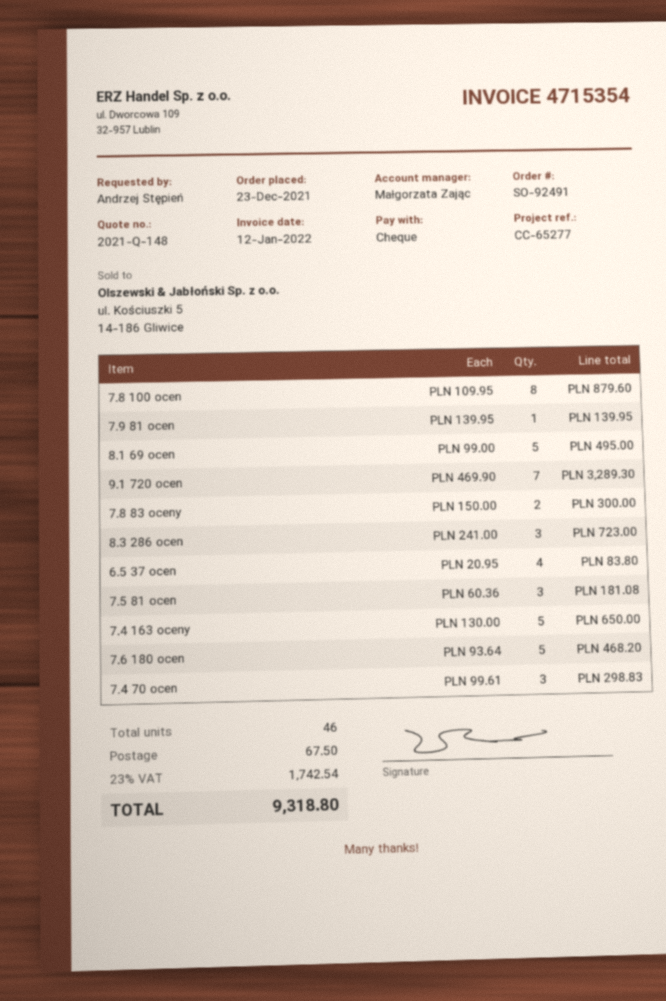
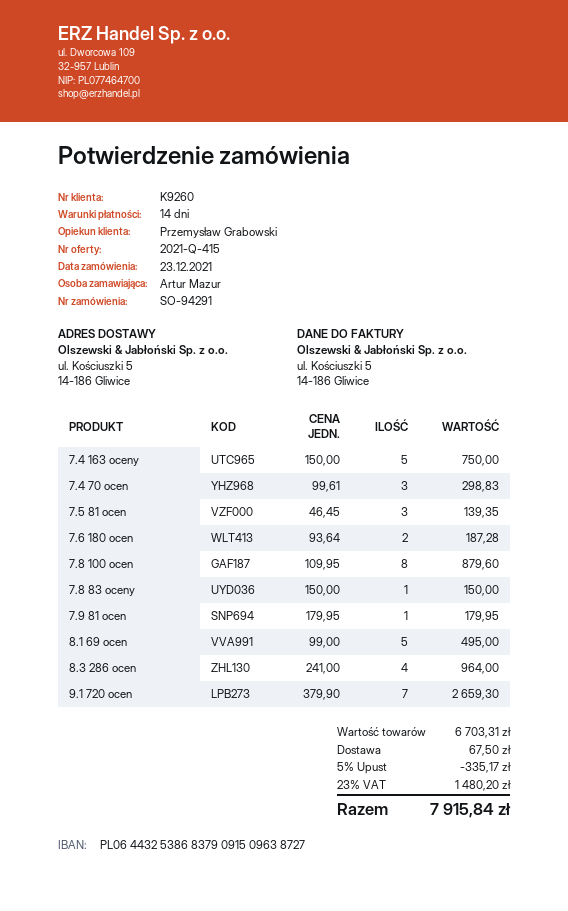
quote number: 2021-Q-148 -> 2021-Q-415
order number: SO-92491 -> SO-94291
ordered by: Andrzej Stępień -> Artur Mazur
sales rep: Małgorzata Zając -> Przemysław Grabowski
7.9 81 ocen: 1 x 139.95 = 139.95 -> 1 x 179.95 = 179.95
9.1 720 ocen: 7 x 469.90 = 3289.30 -> 7 x 379.90 = 2659.30
7.8 83 oceny: 2 x 150.00 = 300.00 -> 1 x 150.00 = 150.00
8.3 286 ocen: 3 x 241.00 = 723.00 -> 4 x 241.00 = 964.00
6.5 37 ocen: 4 x 20.95 = 83.80 -> none
7.5 81 ocen: 3 x 60.36 = 181.08 -> 3 x 46.45 = 139.35
7.4 163 oceny: 5 x 130.00 = 650.00 -> 5 x 150.00 = 750.00
7.6 180 ocen: 5 x 93.64 = 468.20 -> 2 x 93.64 = 187.28
discount: none -> 5% = 335.17
tax: 23% = 1742.54 -> 23% = 1480.20
total: 9318.80 -> 7915.84

